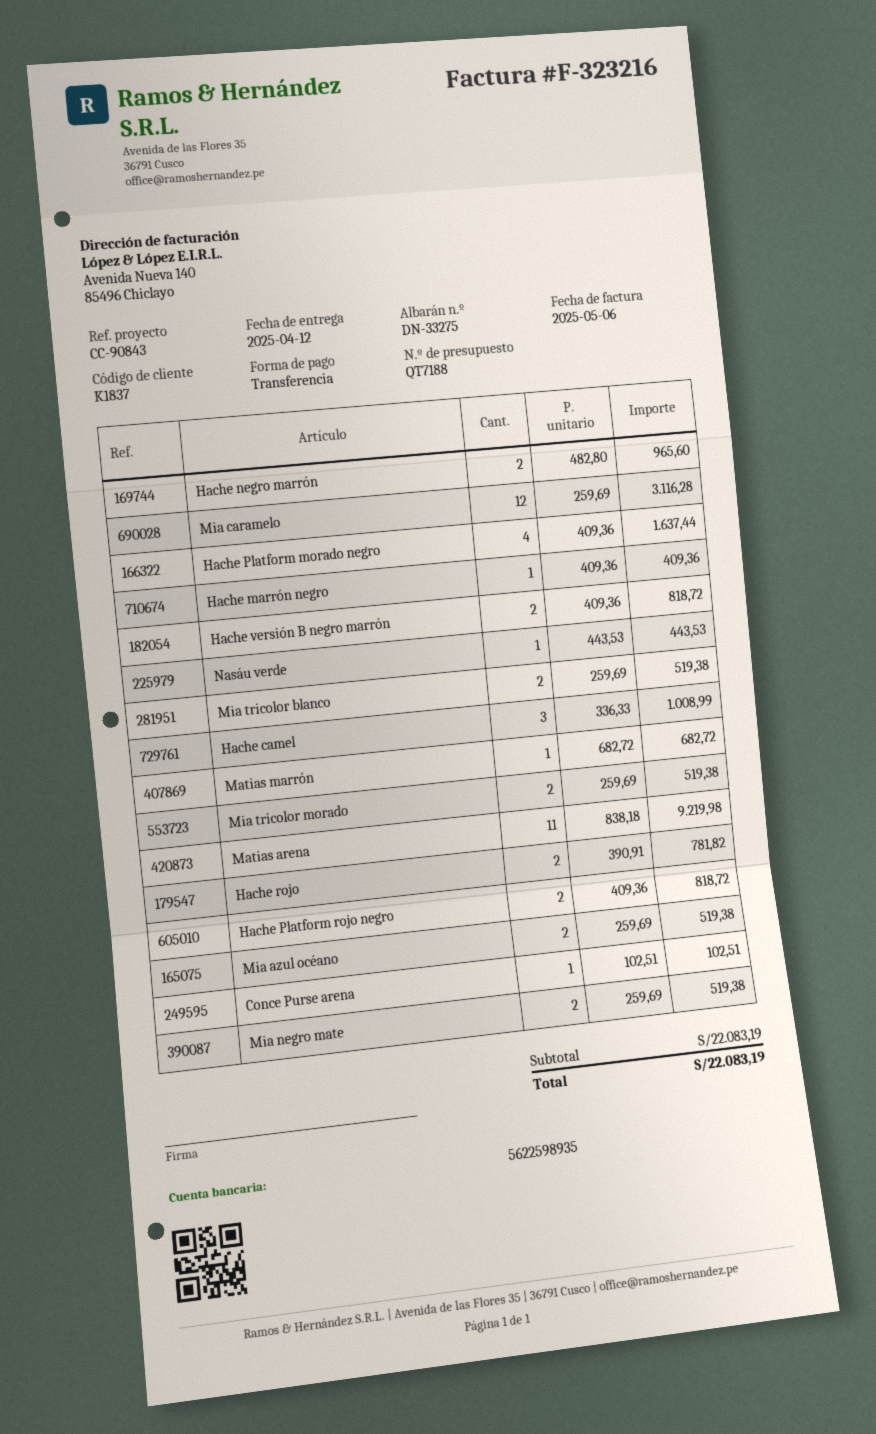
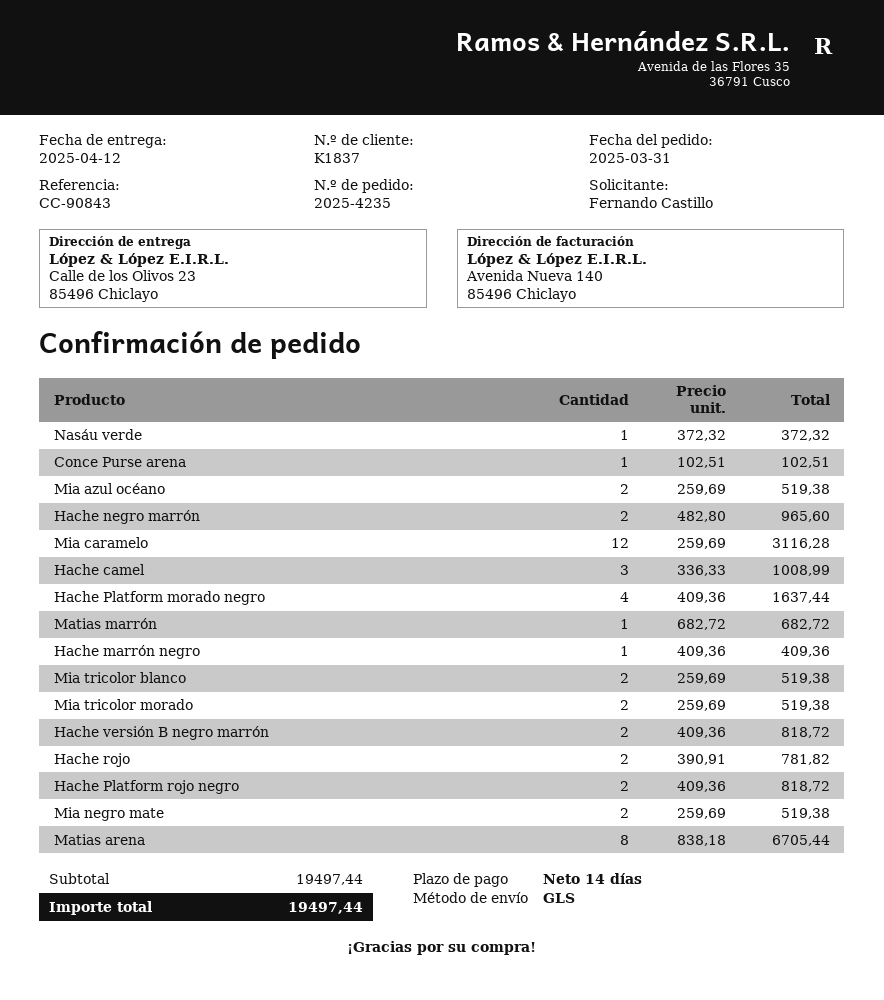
Nasáu verde: 1 x 443.53 = 443.53 -> 1 x 372.32 = 372.32
Matias arena: 11 x 838.18 = 9219.98 -> 8 x 838.18 = 6705.44
subtotal: 22083.19 -> 19497.44
total: 22083.19 -> 19497.44

